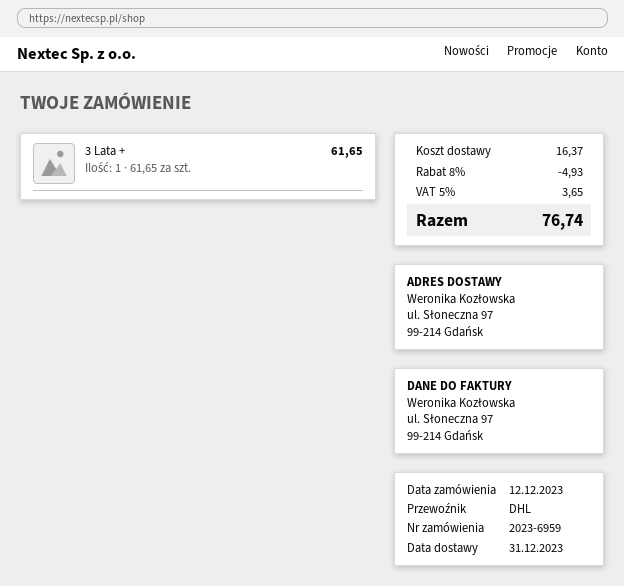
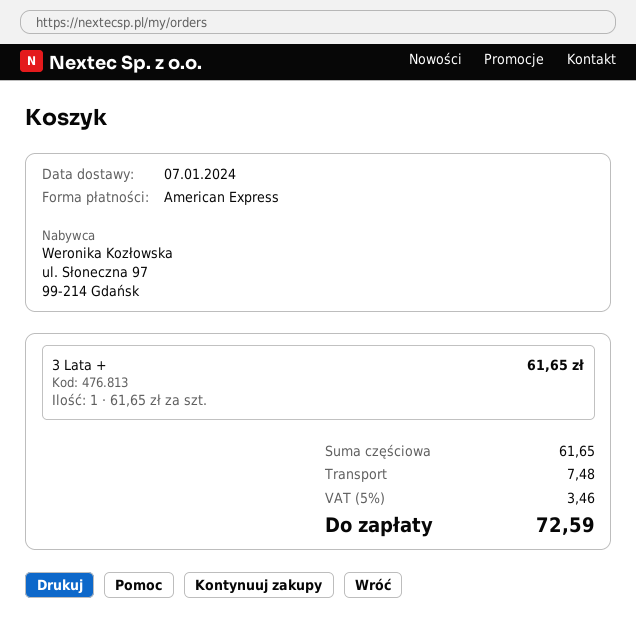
delivery date: 2023-12-31 -> 2024-01-07
discount: 8% = 4.93 -> none
shipping: 16.37 -> 7.48
tax: 5% = 3.65 -> 5% = 3.46
total: 76.74 -> 72.59

